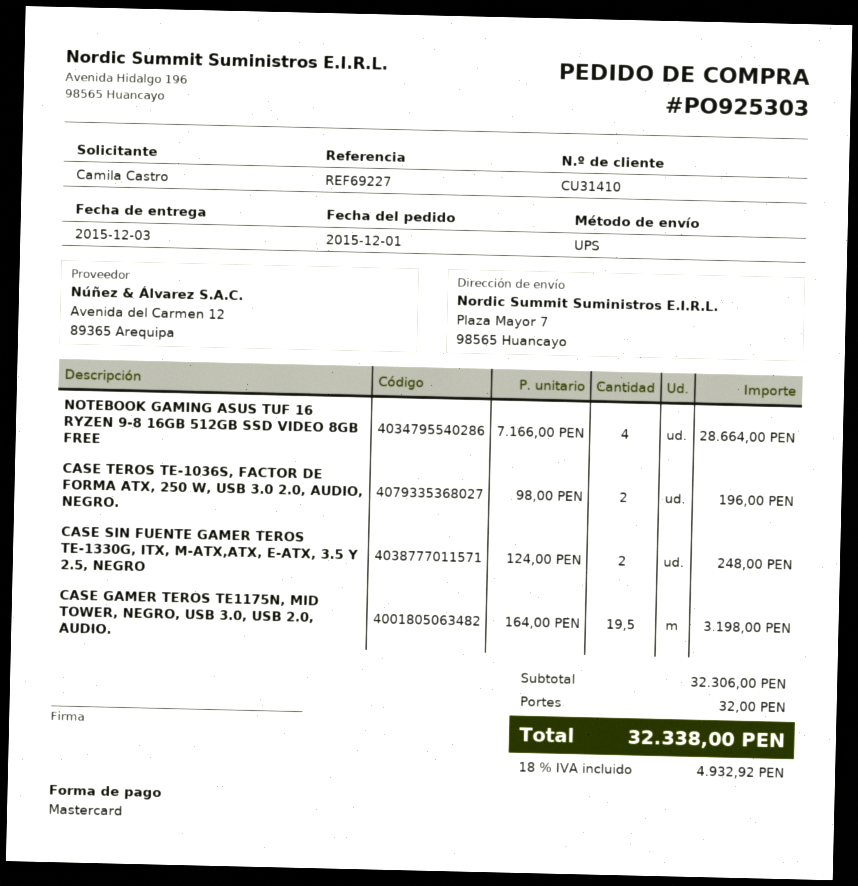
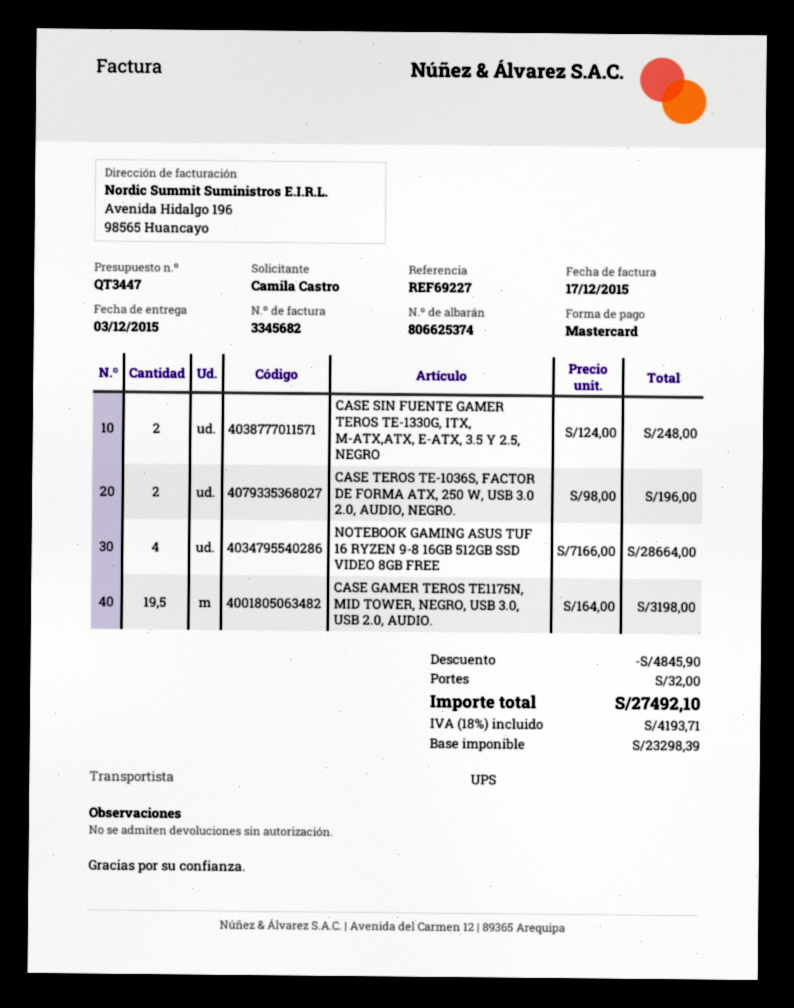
discount: none -> 4845.90
tax: 18% = 4932.92 -> 18% = 4193.71
total: 32338.00 -> 27492.10

